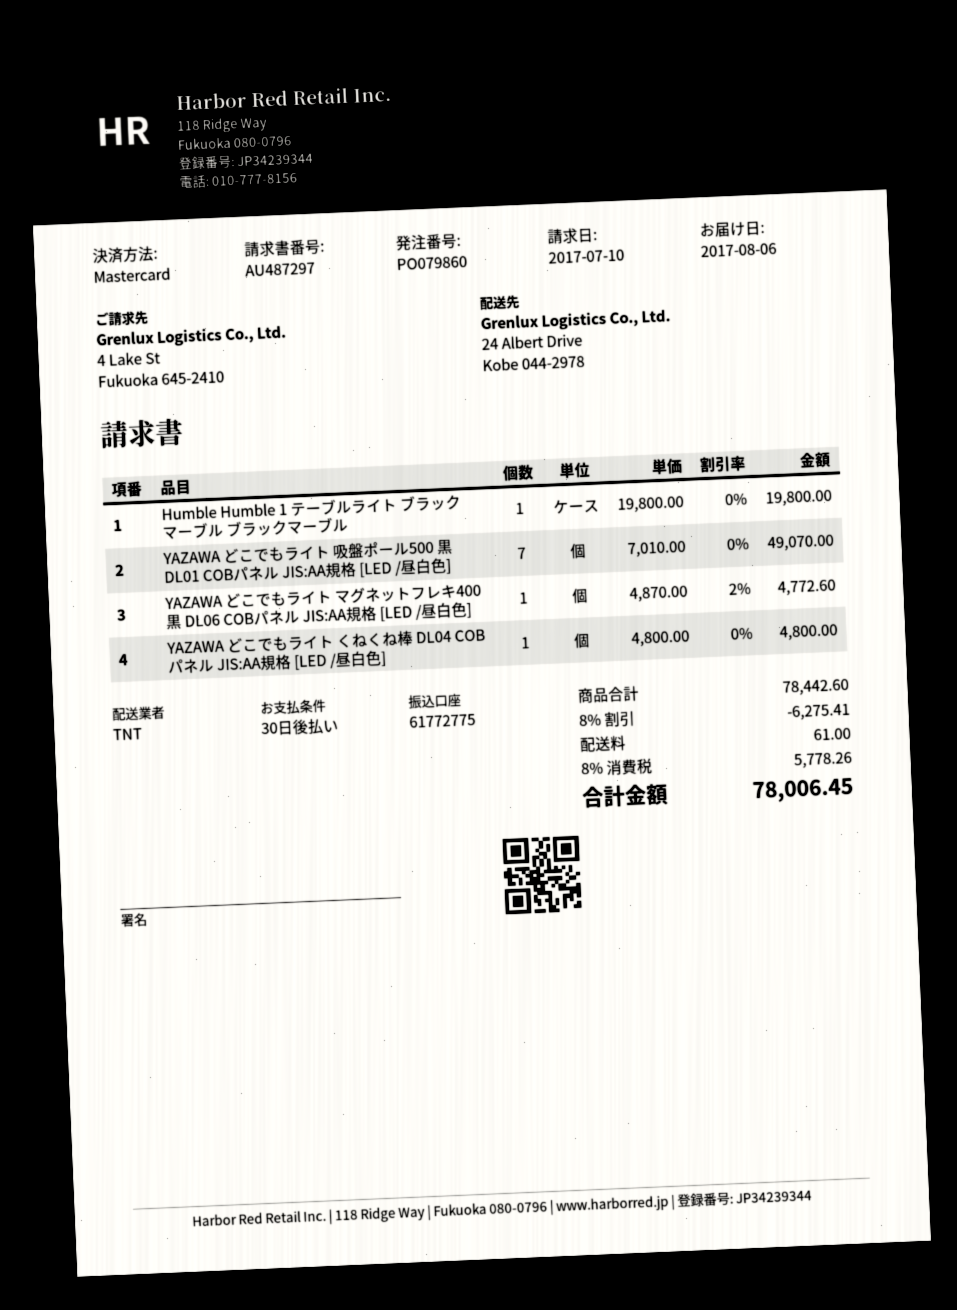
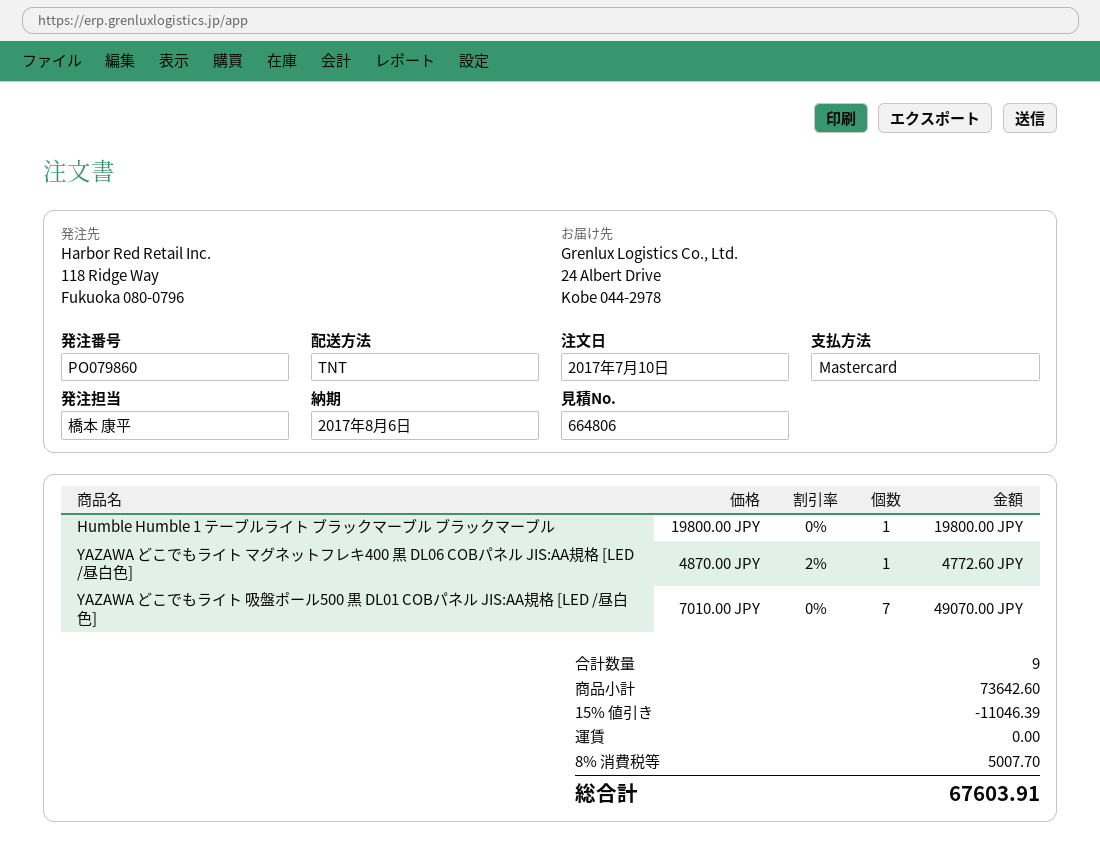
YAZAWA どこでもライト くねくね棒 DL04 COBパネル JIS:AA規格 [LED /昼白色]: 1 x 4800.00 = 4800.00 -> none
subtotal: 78442.60 -> 73642.60
discount: 8% = 6275.41 -> 15% = 11046.39
shipping: 61.00 -> 0.00
tax: 8% = 5778.26 -> 8% = 5007.70
total: 78006.45 -> 67603.91

